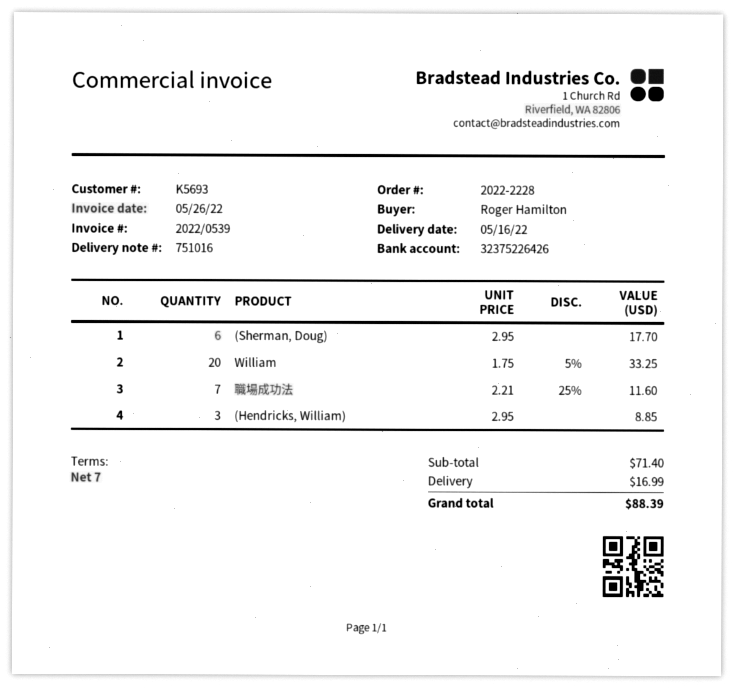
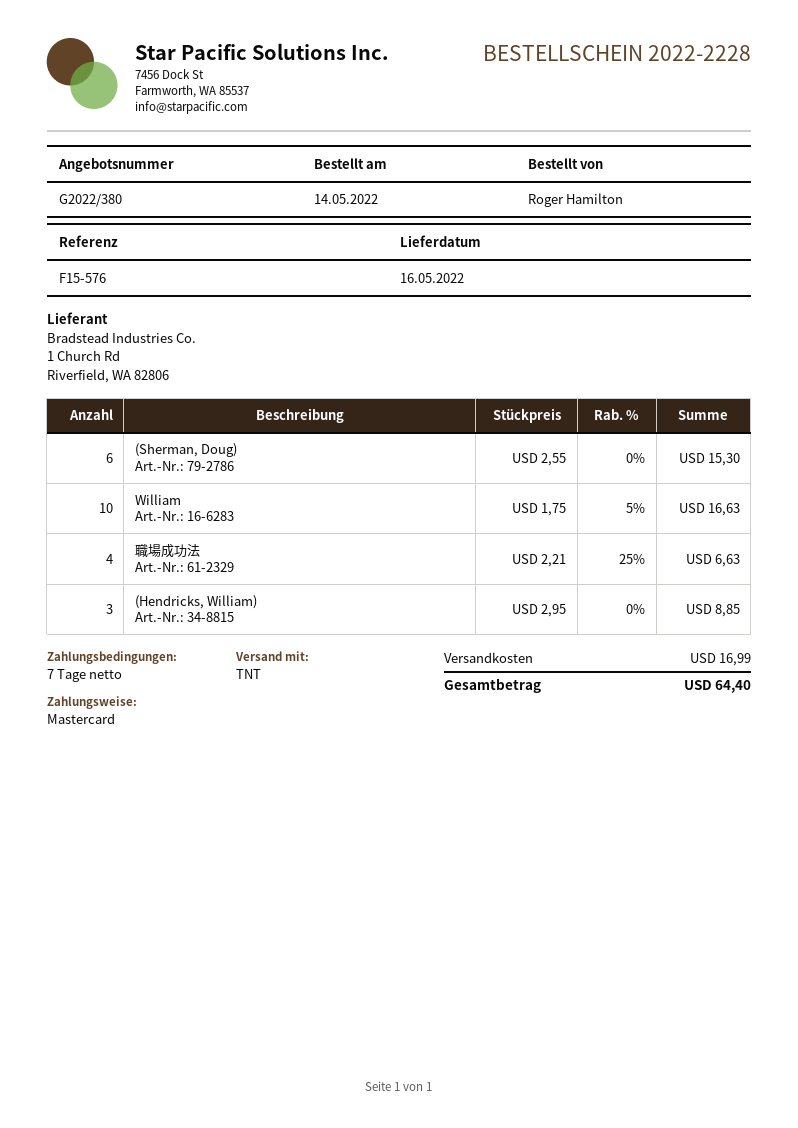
(Sherman, Doug): 6 x 2.95 = 17.70 -> 6 x 2.55 = 15.30
William: 20 x 1.75 - 5% = 33.25 -> 10 x 1.75 - 5% = 16.63
職場成功法: 7 x 2.21 - 25% = 11.60 -> 4 x 2.21 - 25% = 6.63
total: 88.39 -> 64.40

